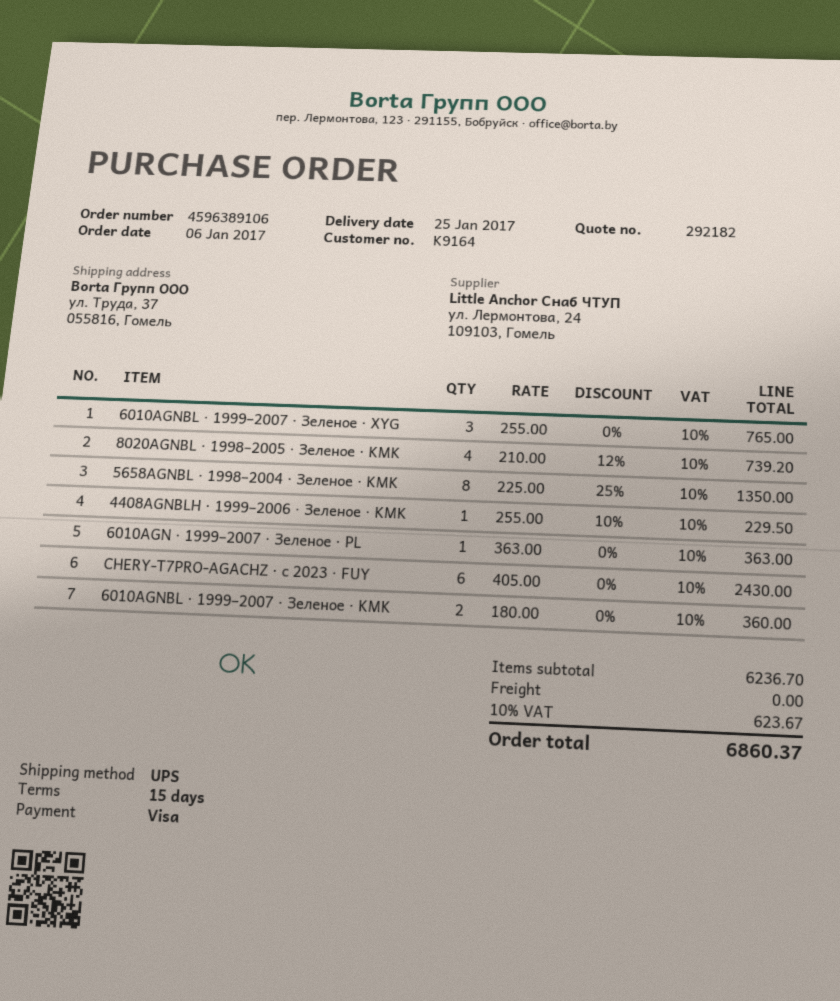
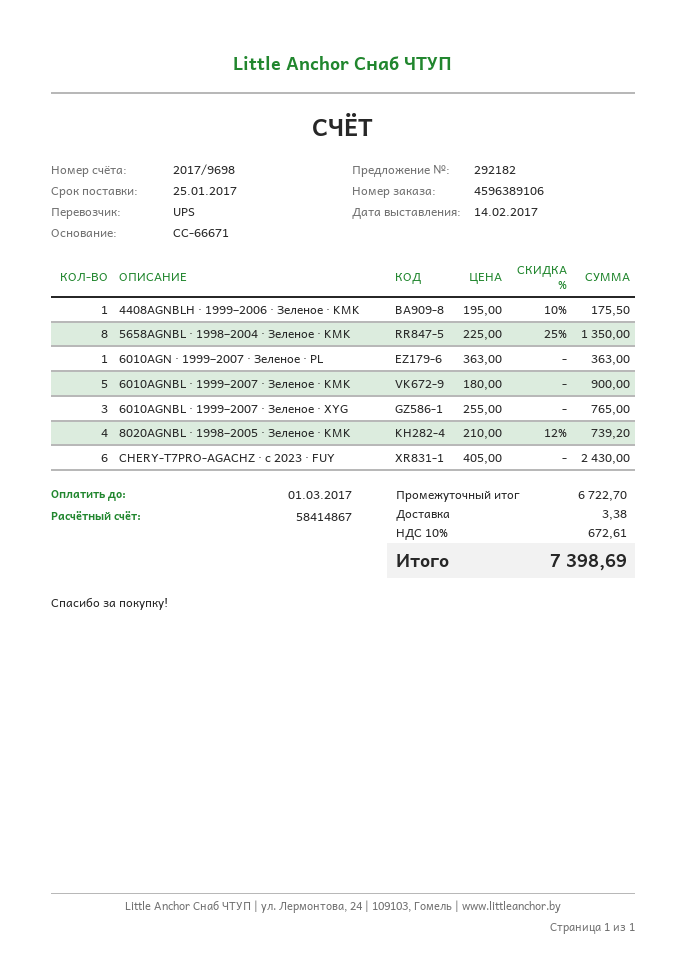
4408AGNBLH · 1999–2006 · Зеленое · KMK: 1 x 255.00 - 10% = 229.50 -> 1 x 195.00 - 10% = 175.50
6010AGNBL · 1999–2007 · Зеленое · KMK: 2 x 180.00 = 360.00 -> 5 x 180.00 = 900.00
subtotal: 6236.70 -> 6722.70
shipping: 0.00 -> 3.38
tax: 10% = 623.67 -> 10% = 672.61
total: 6860.37 -> 7398.69

